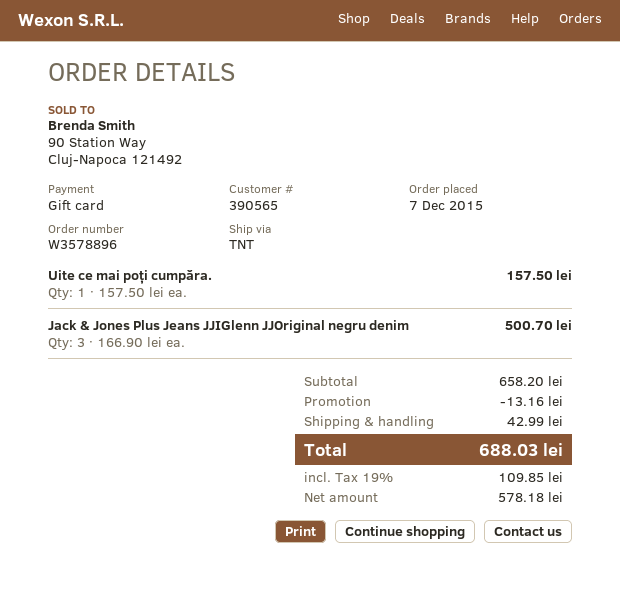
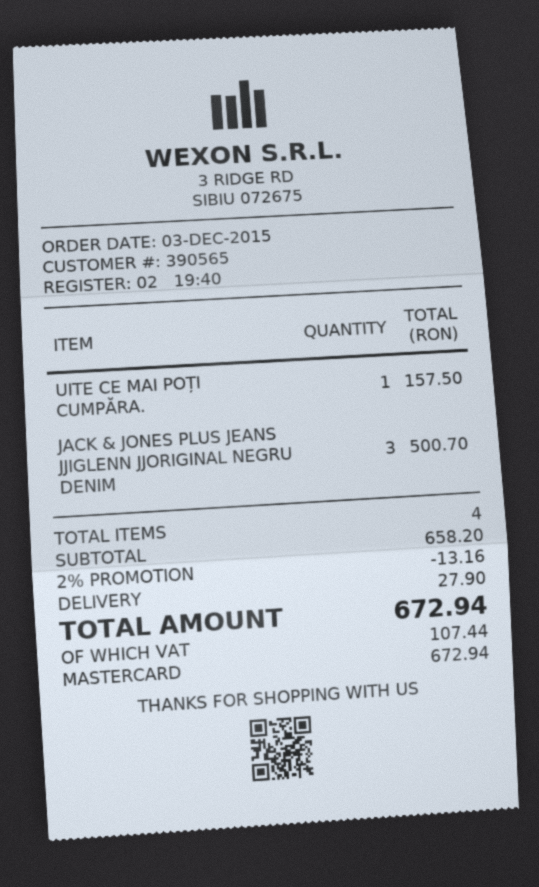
order date: 2015-12-07 -> 2015-12-03
payment method: gift card -> Mastercard
shipping: 42.99 -> 27.90
tax: 109.85 -> 107.44
total: 688.03 -> 672.94

